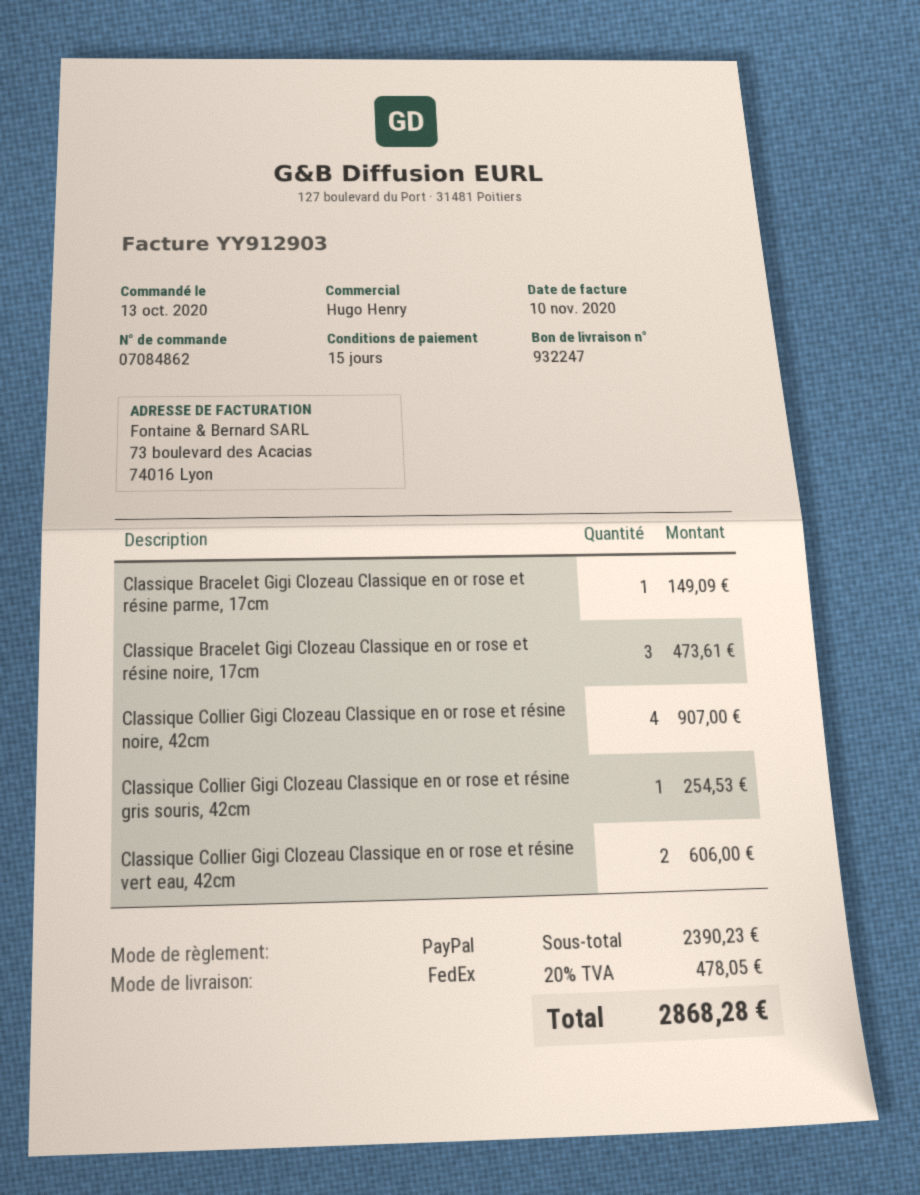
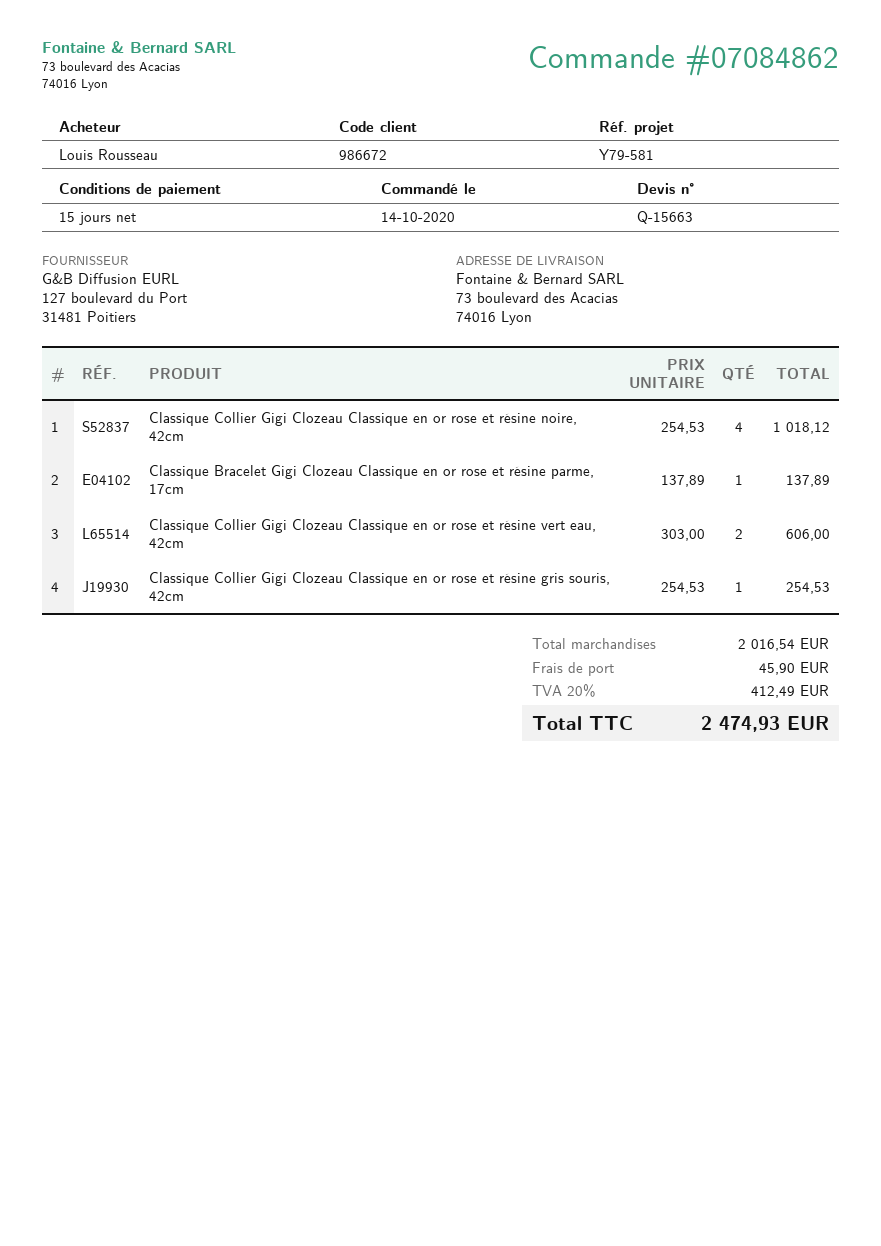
order date: 2020-10-13 -> 2020-10-14
Classique Bracelet Gigi Clozeau Classique en or rose et résine parme, 17cm: 1 for 149.09 -> 1 for 137.89
Classique Bracelet Gigi Clozeau Classique en or rose et résine noire, 17cm: 3 for 473.61 -> none
Classique Collier Gigi Clozeau Classique en or rose et résine noire, 42cm: 4 for 907.00 -> 4 for 1018.12
subtotal: 2390.23 -> 2016.54
shipping: none -> 45.90
tax: 20% = 478.05 -> 20% = 412.49
total: 2868.28 -> 2474.93

